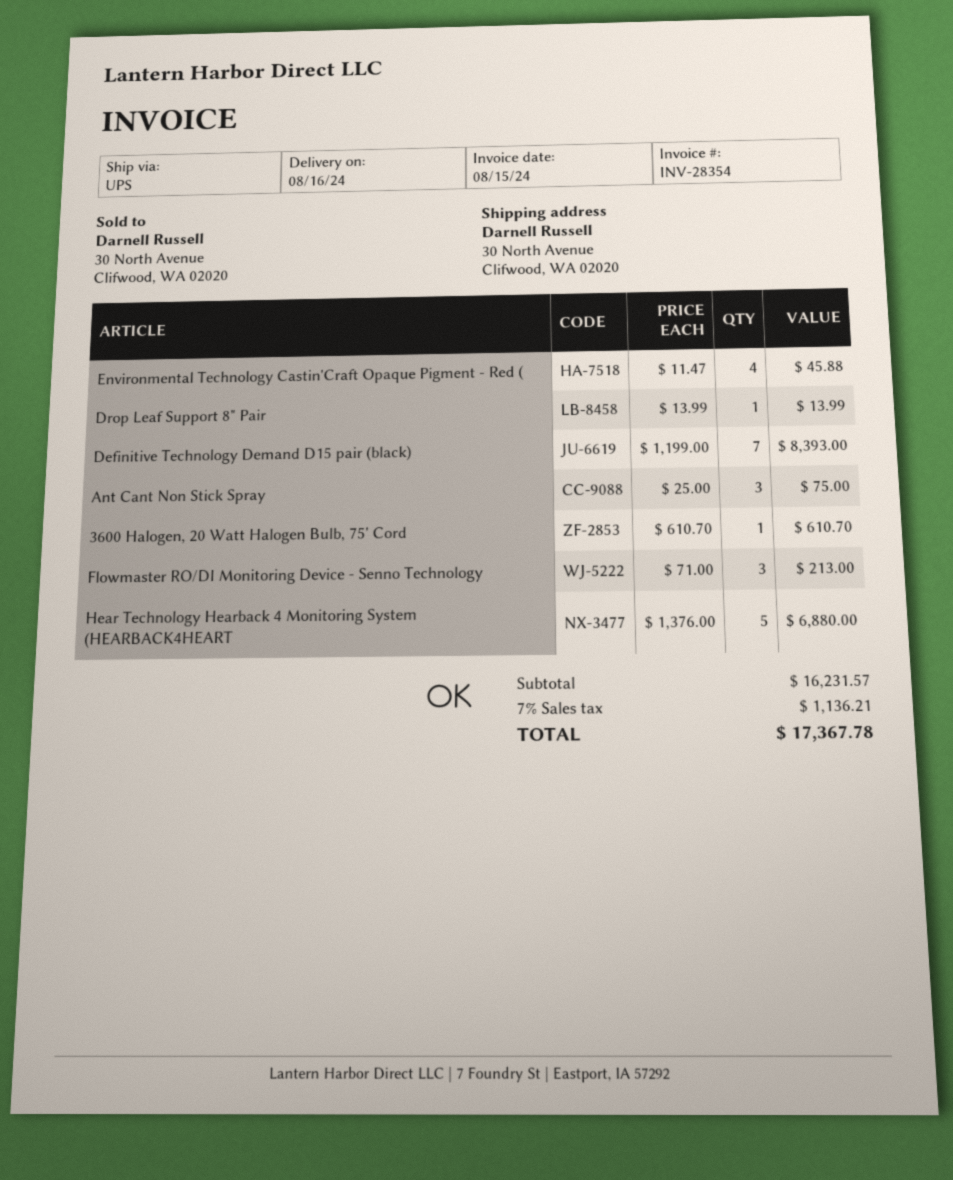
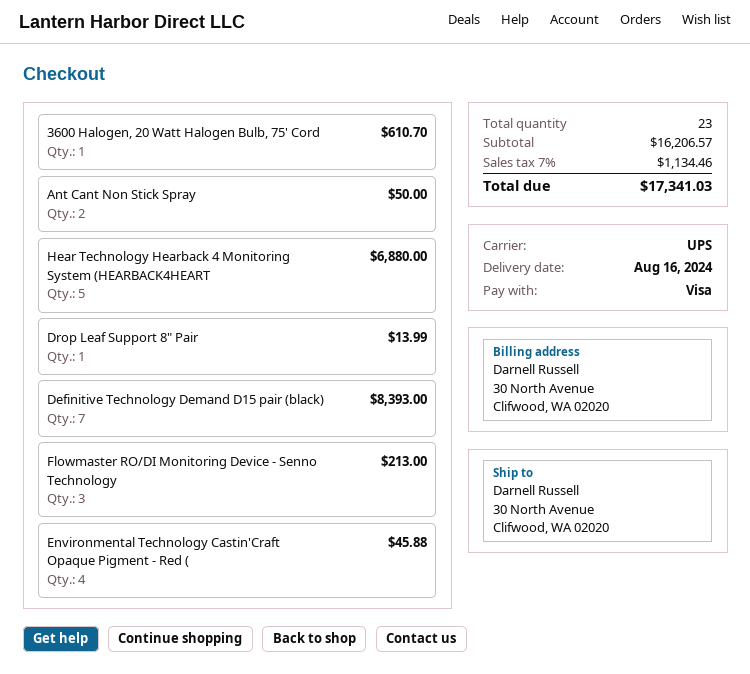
Ant Cant Non Stick Spray: 3 for 75.00 -> 2 for 50.00
subtotal: 16231.57 -> 16206.57
tax: 7% = 1136.21 -> 7% = 1134.46
total: 17367.78 -> 17341.03

